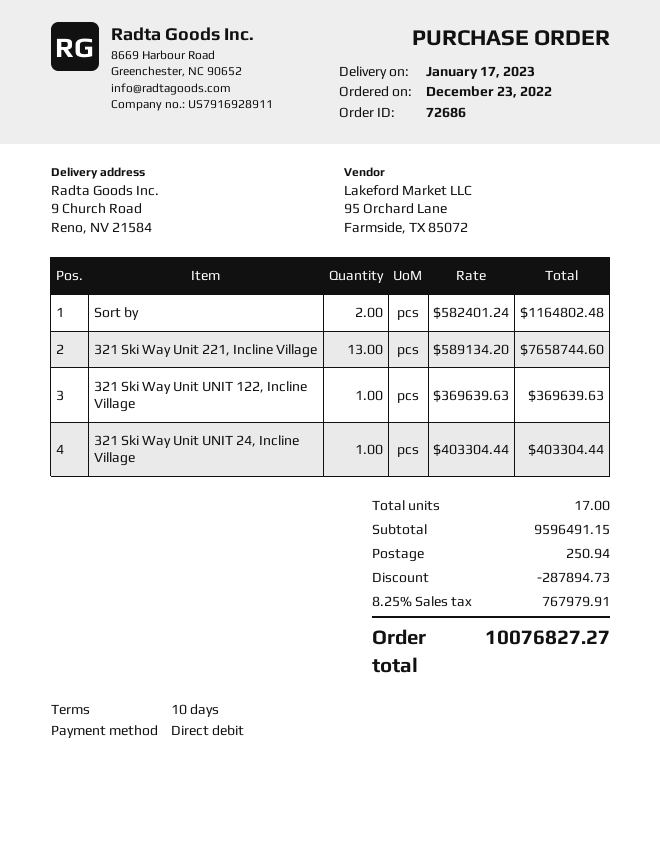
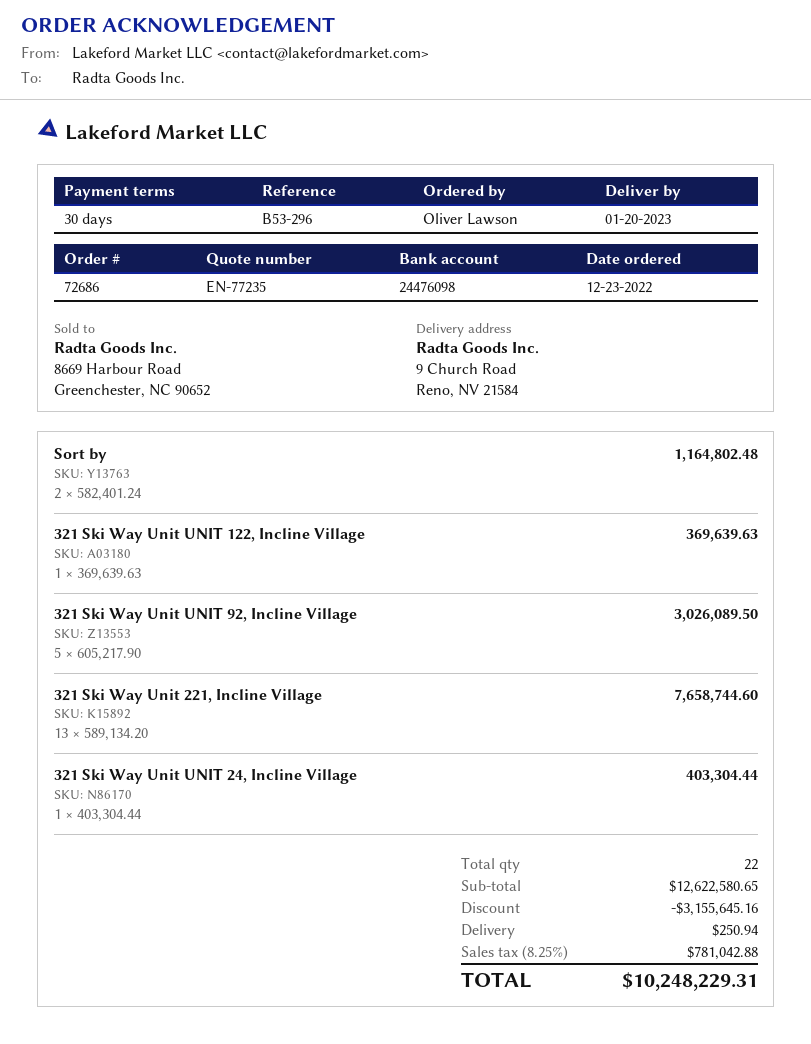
delivery date: 2023-01-17 -> 2023-01-20
payment terms: 10 days -> 30 days
321 Ski Way Unit UNIT 92, Incline Village: none -> 5 x 605217.90 = 3026089.50
total quantity: 17 -> 22
subtotal: 9596491.15 -> 12622580.65
discount: 287894.73 -> 3155645.16
tax: 8.25% = 767979.91 -> 8.25% = 781042.88
total: 10076827.27 -> 10248229.31

